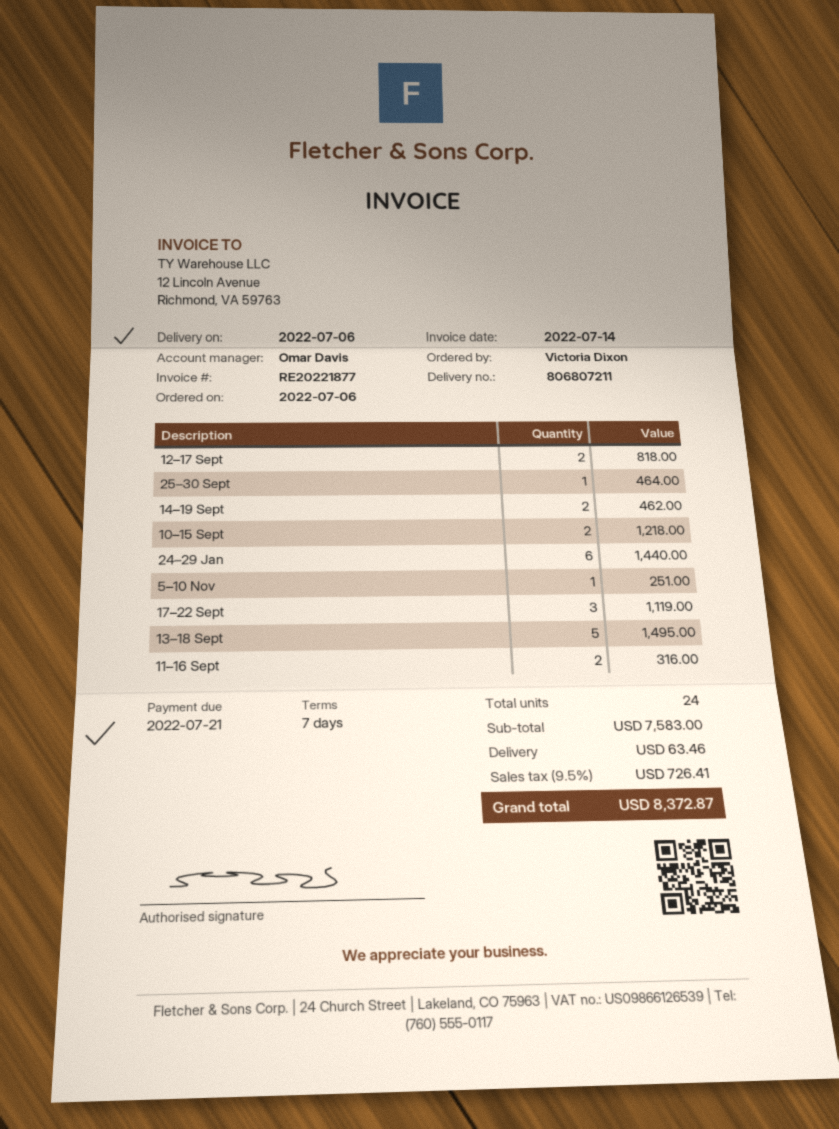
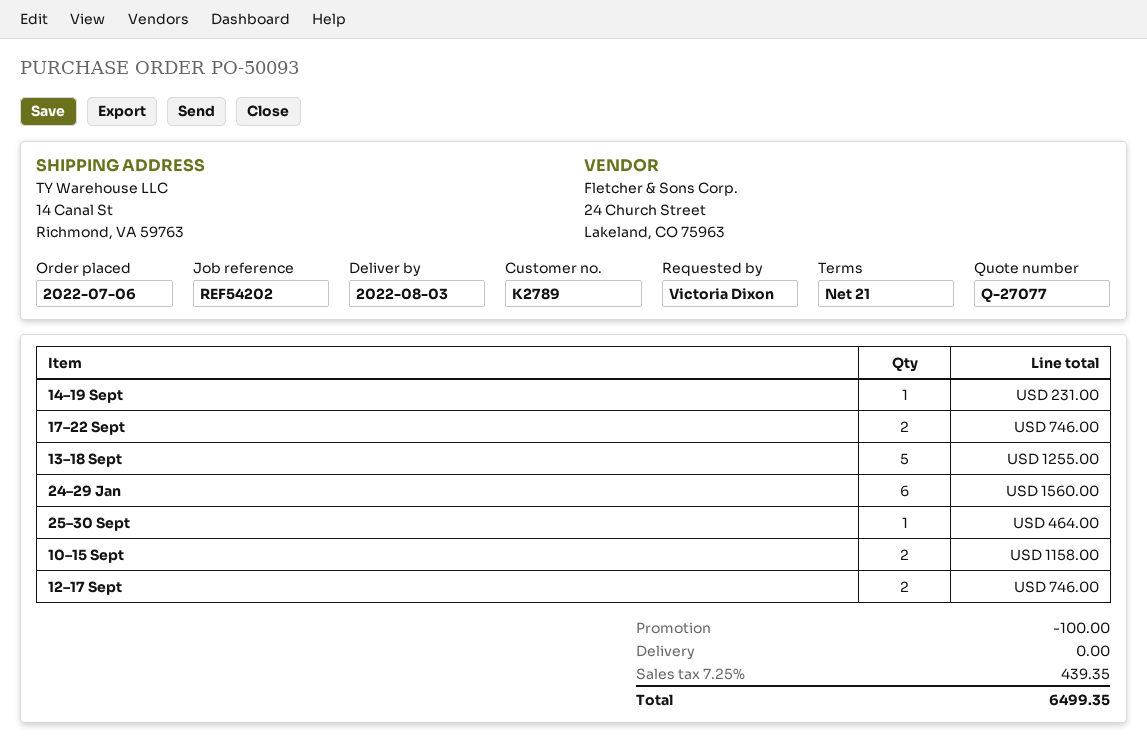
delivery date: 2022-07-06 -> 2022-08-03
payment terms: 7 days -> 21 days
12–17 Sept: 2 for 818.00 -> 2 for 746.00
14–19 Sept: 2 for 462.00 -> 1 for 231.00
10–15 Sept: 2 for 1218.00 -> 2 for 1158.00
24–29 Jan: 6 for 1440.00 -> 6 for 1560.00
5–10 Nov: 1 for 251.00 -> none
17–22 Sept: 3 for 1119.00 -> 2 for 746.00
13–18 Sept: 5 for 1495.00 -> 5 for 1255.00
11–16 Sept: 2 for 316.00 -> none
discount: none -> 100.00
shipping: 63.46 -> 0.00
tax: 9.5% = 726.41 -> 7.25% = 439.35
total: 8372.87 -> 6499.35

